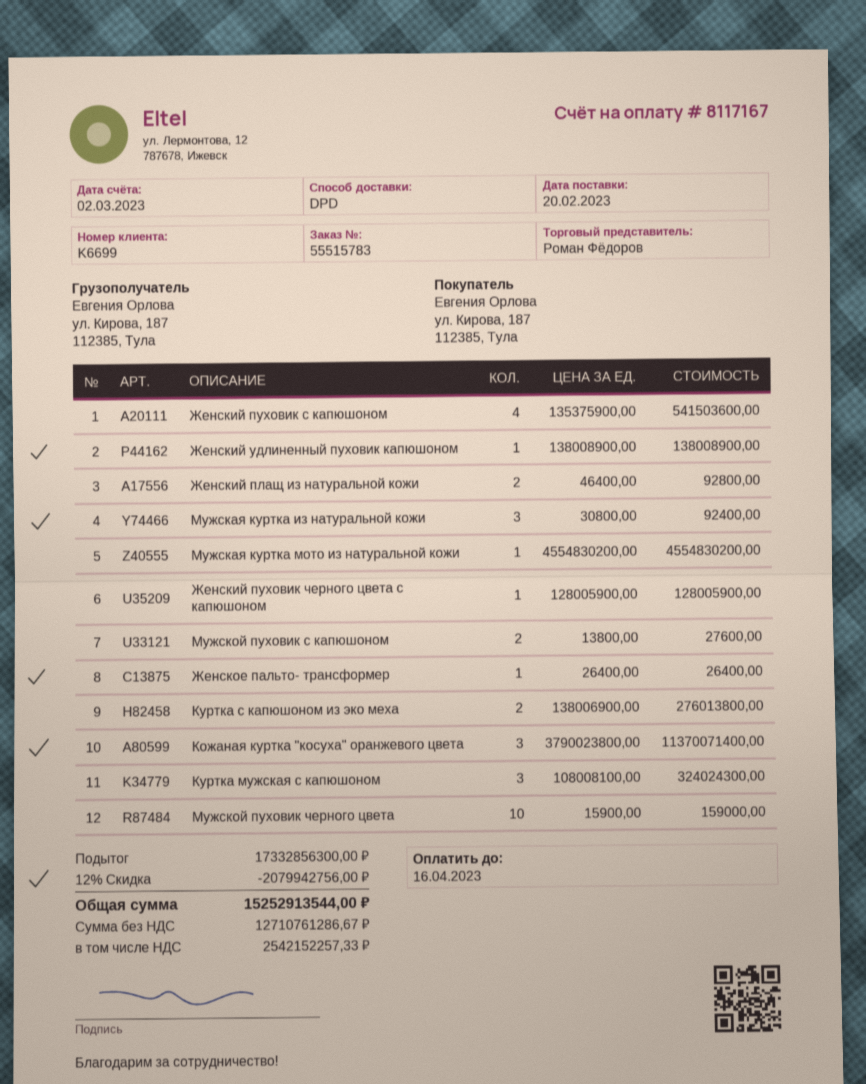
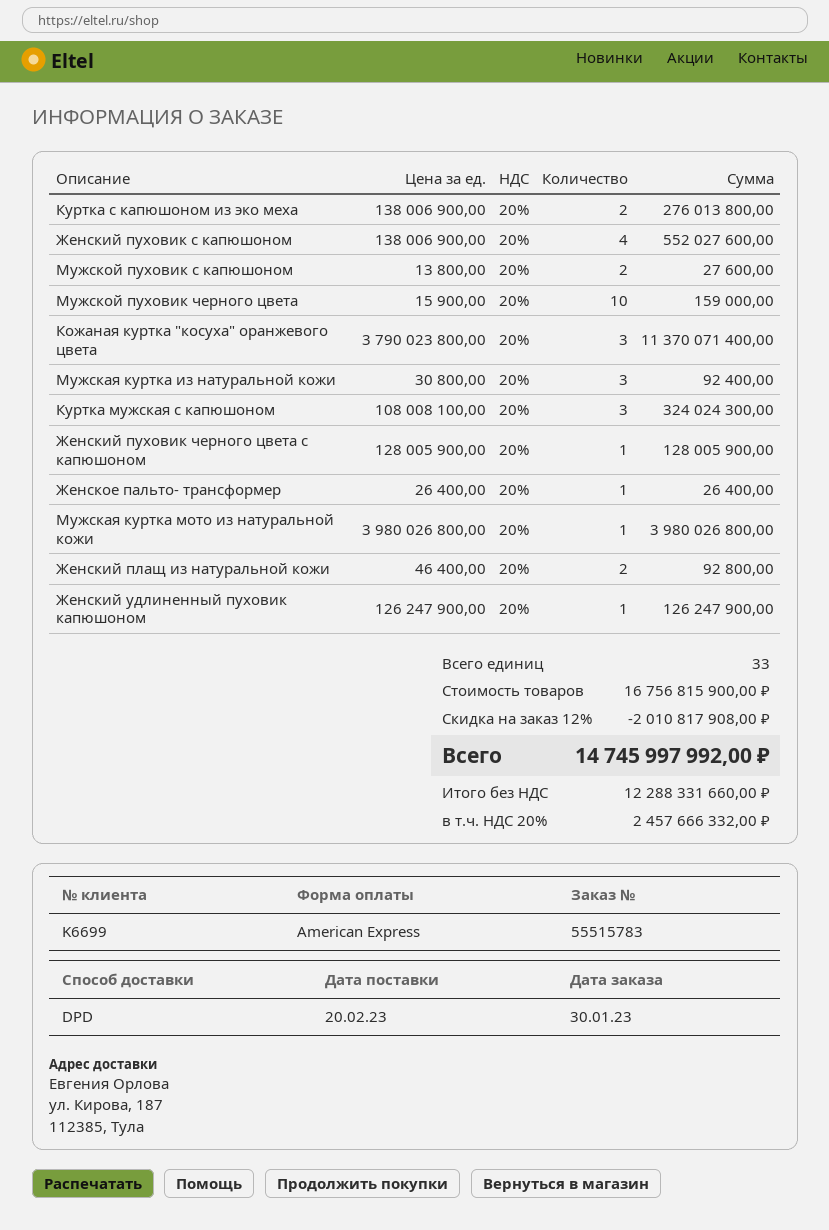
Женский пуховик с капюшоном: 4 x 135375900.00 = 541503600.00 -> 4 x 138006900.00 = 552027600.00
Женский удлиненный пуховик капюшоном: 1 x 138008900.00 = 138008900.00 -> 1 x 126247900.00 = 126247900.00
Мужская куртка мото из натуральной кожи: 1 x 4554830200.00 = 4554830200.00 -> 1 x 3980026800.00 = 3980026800.00
subtotal: 17332856300.00 -> 16756815900.00
discount: 12% = 2079942756.00 -> 12% = 2010817908.00
net: 12710761286.67 -> 12288331660.00
tax: 2542152257.33 -> 2457666332.00
total: 15252913544.00 -> 14745997992.00

